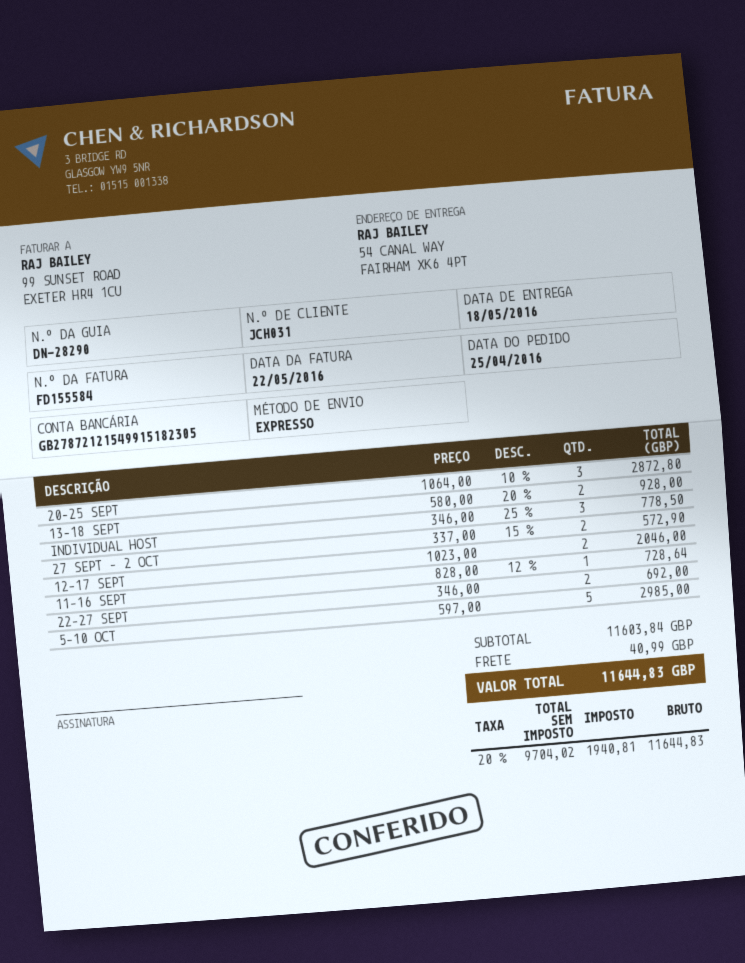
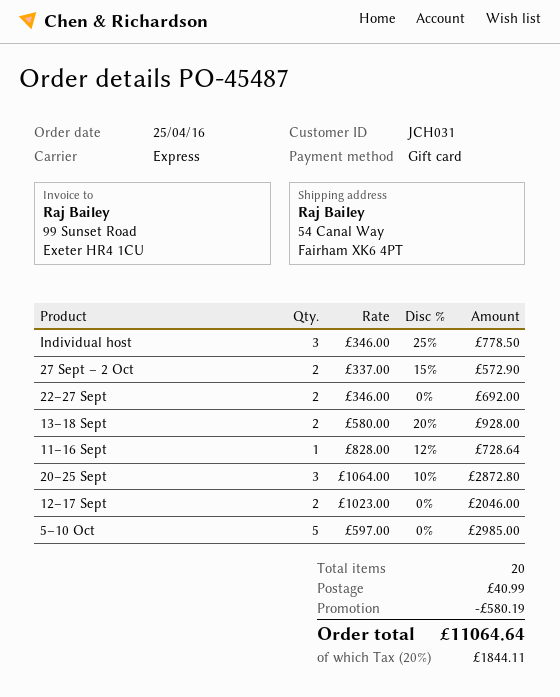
discount: none -> 580.19
tax: 20% = 1940.81 -> 20% = 1844.11
total: 11644.83 -> 11064.64

